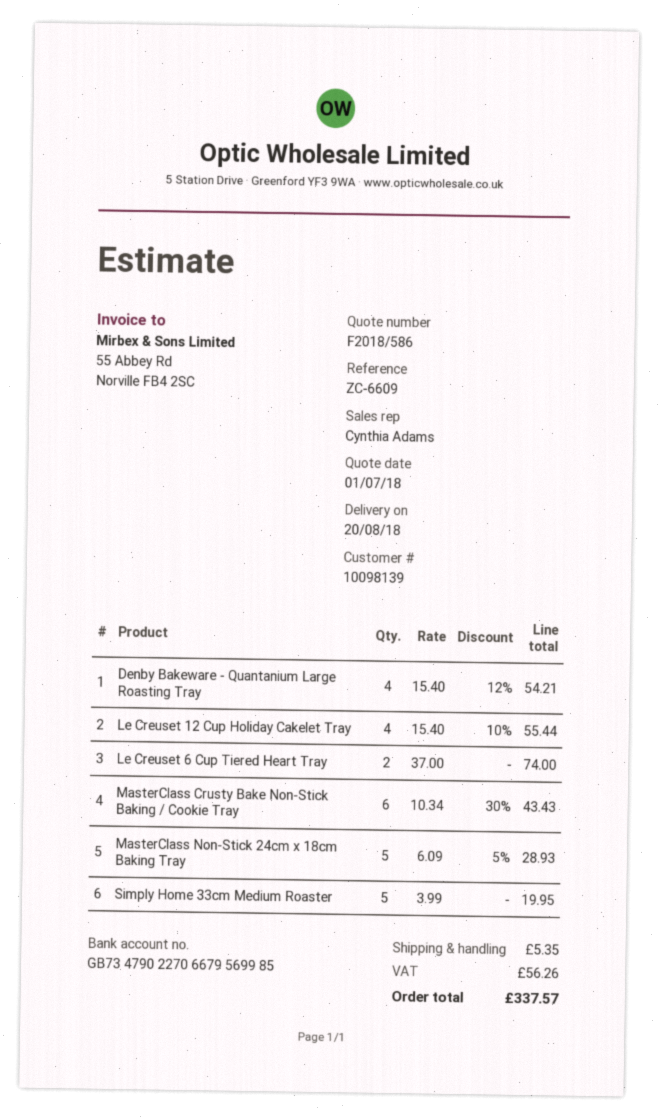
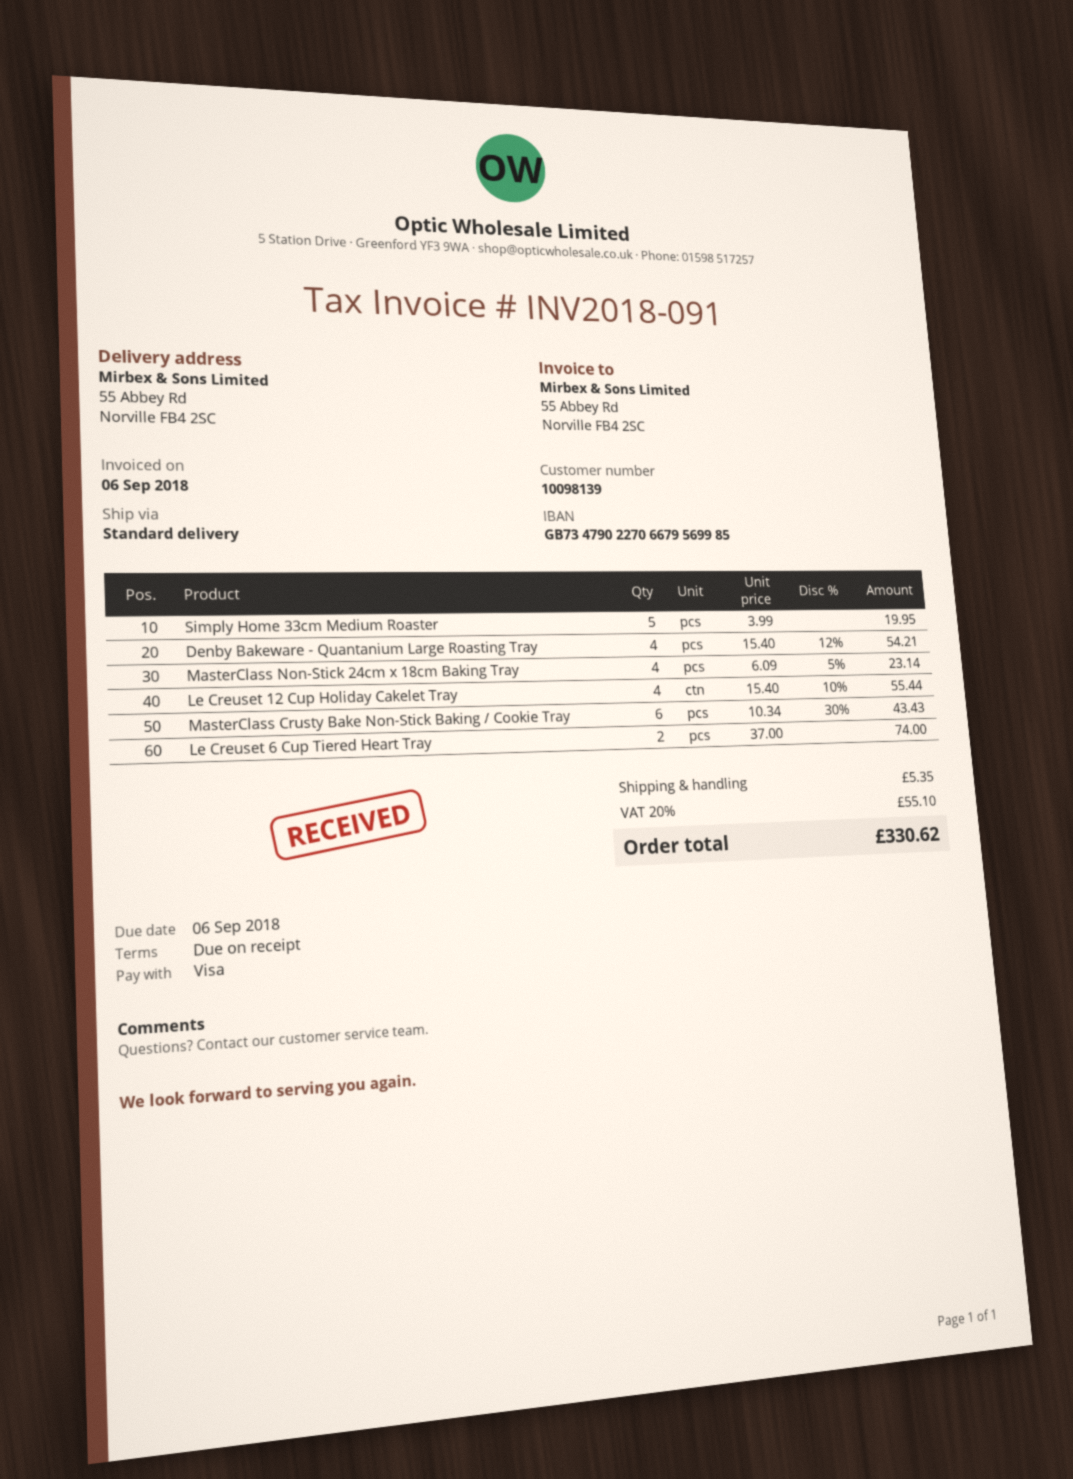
MasterClass Non-Stick 24cm x 18cm Baking Tray: 5 x 6.09 - 5% = 28.93 -> 4 x 6.09 - 5% = 23.14
tax: 56.26 -> 55.10
total: 337.57 -> 330.62

